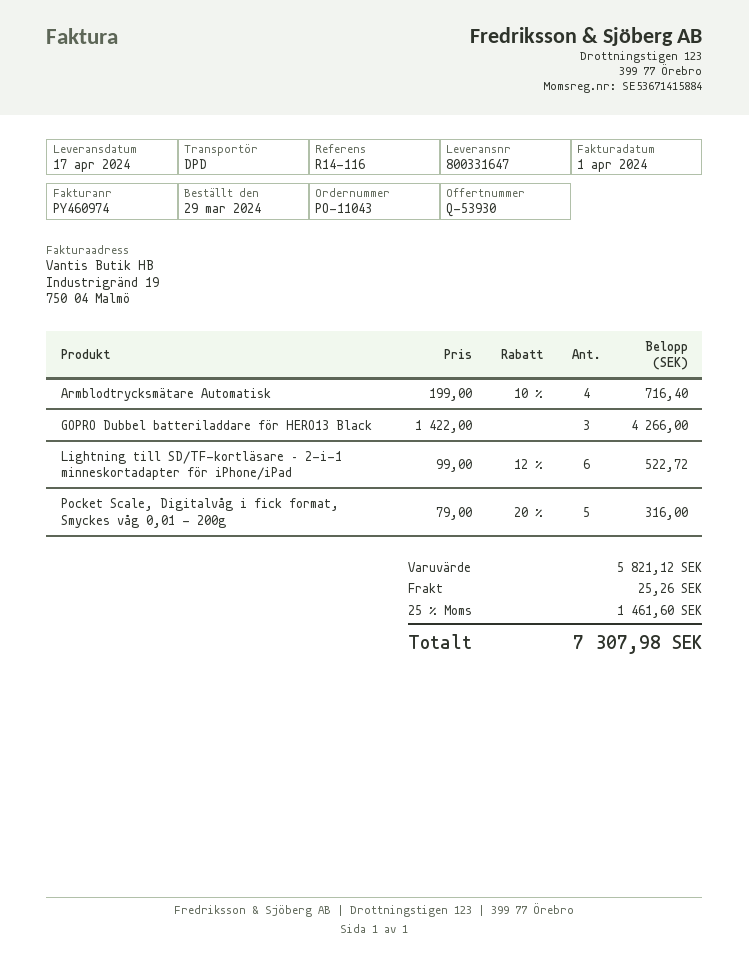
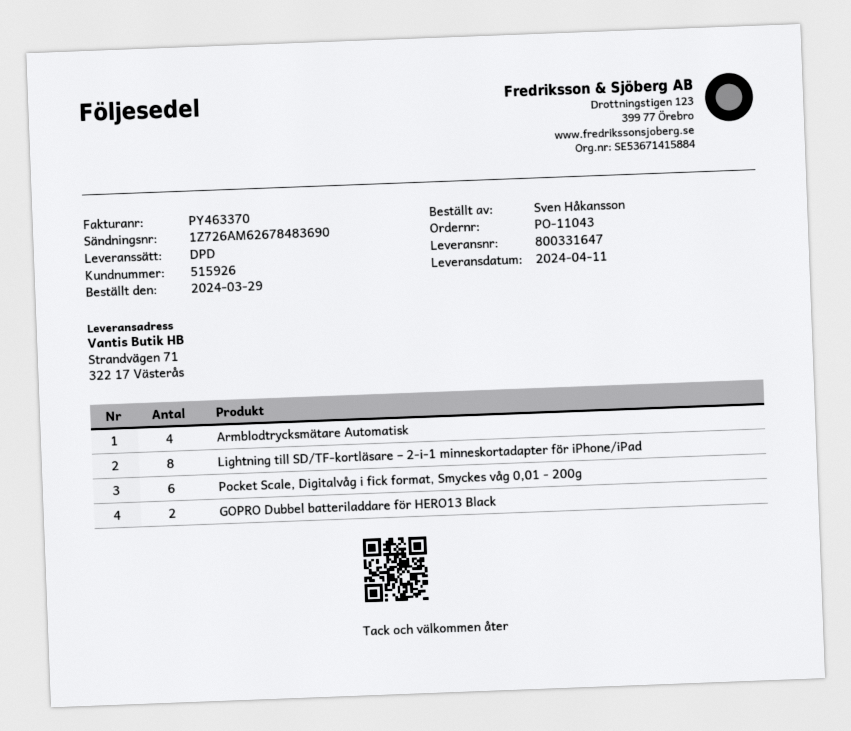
delivery date: 2024-04-17 -> 2024-04-11
invoice number: PY460974 -> PY463370
GOPRO Dubbel batteriladdare för HERO13 Black: 3 -> 2
Lightning till SD/TF-kortläsare – 2-i-1 minneskortadapter för iPhone/iPad: 6 -> 8
Pocket Scale, Digitalvåg i fick format, Smyckes våg 0,01 - 200g: 5 -> 6

